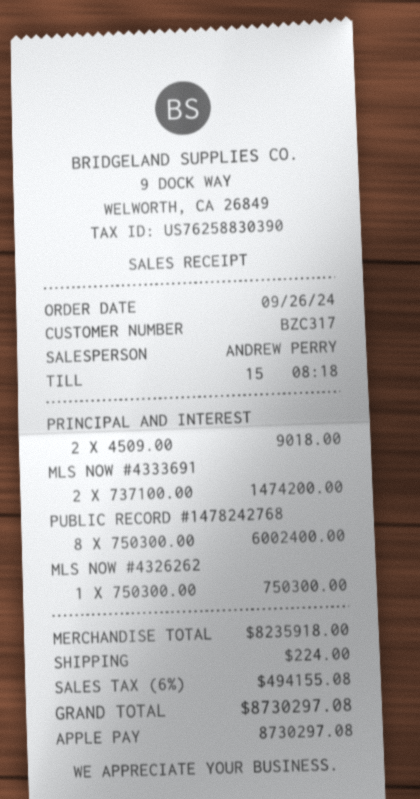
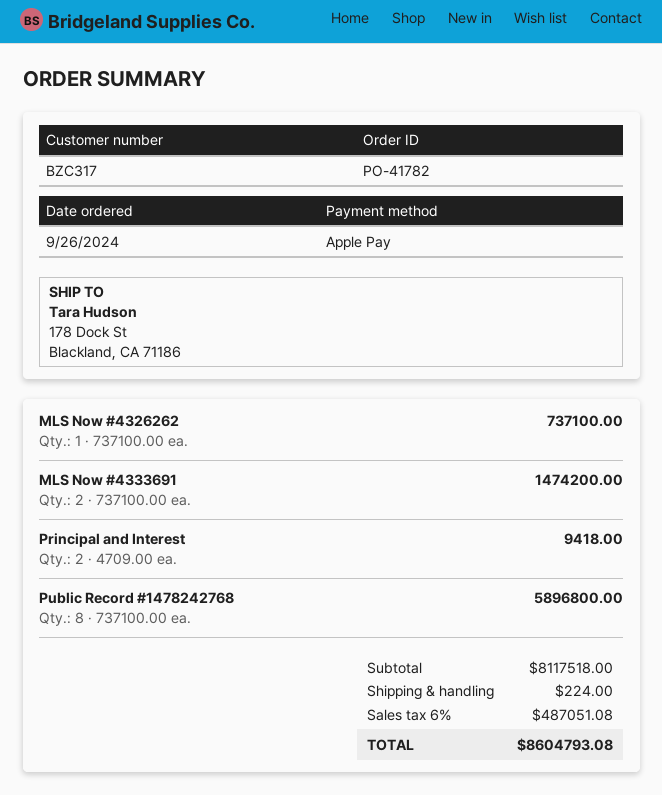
PRINCIPAL AND INTEREST: 2 x 4509.00 = 9018.00 -> 2 x 4709.00 = 9418.00
PUBLIC RECORD #1478242768: 8 x 750300.00 = 6002400.00 -> 8 x 737100.00 = 5896800.00
MLS NOW #4326262: 1 x 750300.00 = 750300.00 -> 1 x 737100.00 = 737100.00
subtotal: 8235918.00 -> 8117518.00
tax: 6% = 494155.08 -> 6% = 487051.08
total: 8730297.08 -> 8604793.08

